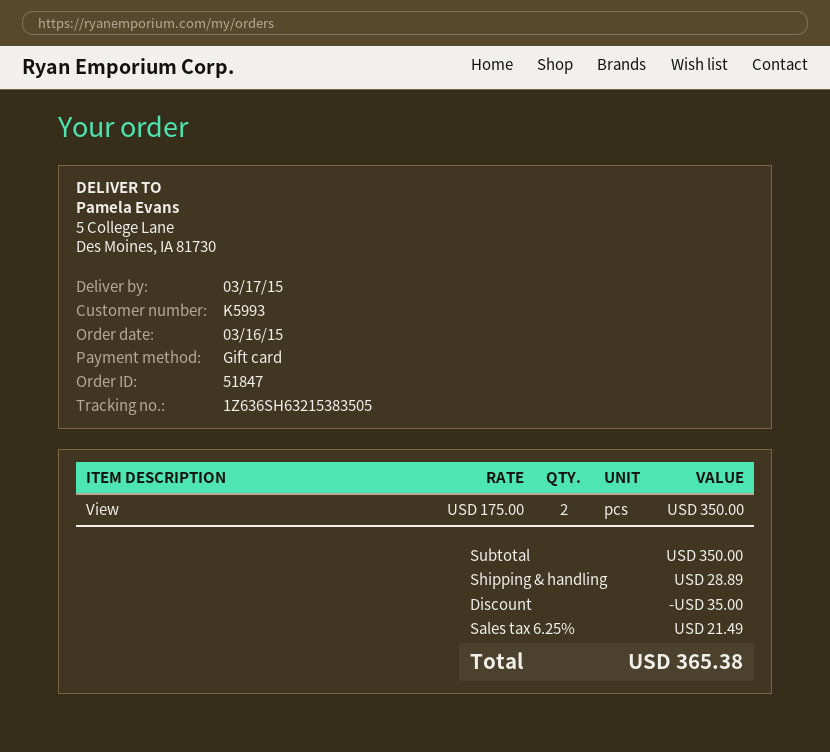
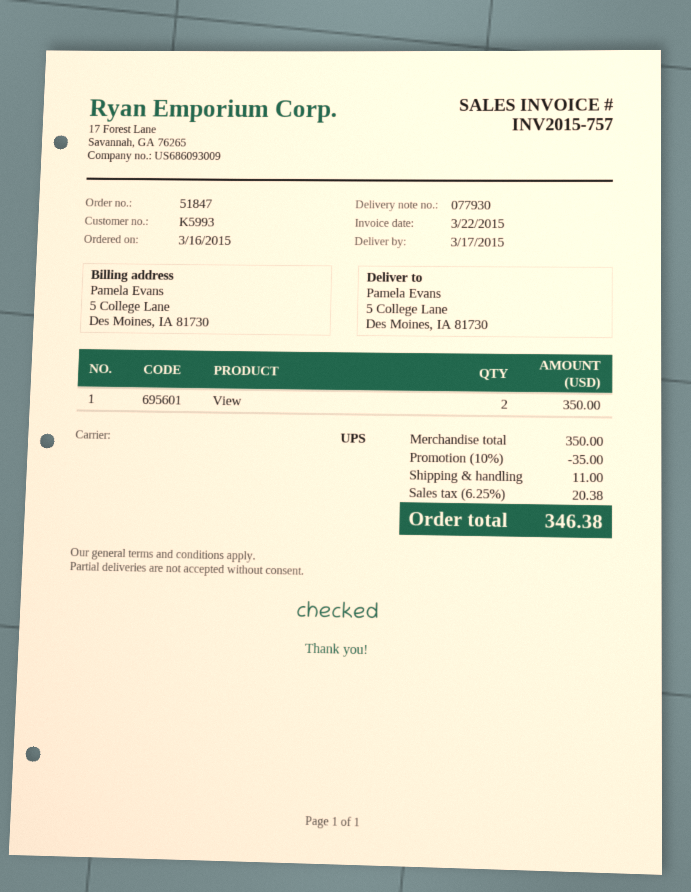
shipping: 28.89 -> 11.00
tax: 6.25% = 21.49 -> 6.25% = 20.38
total: 365.38 -> 346.38

